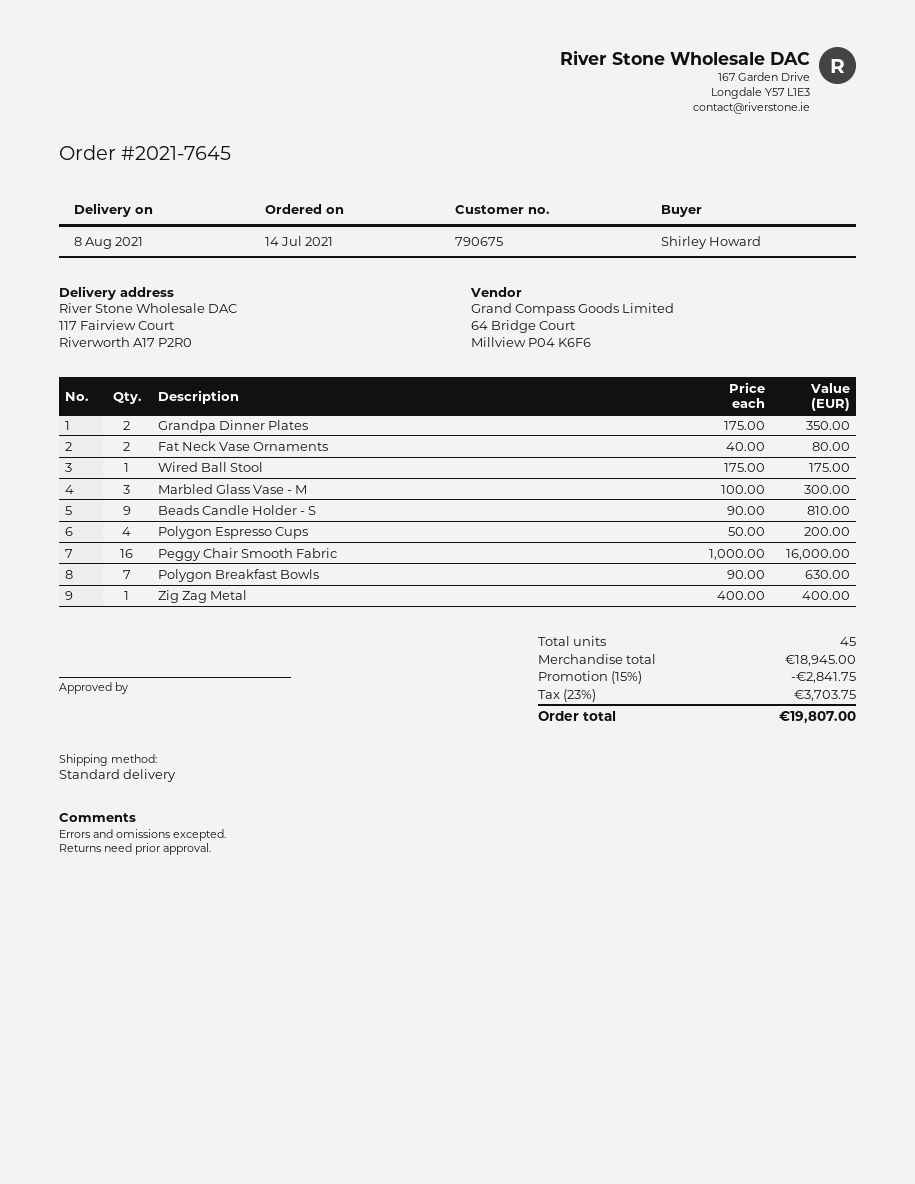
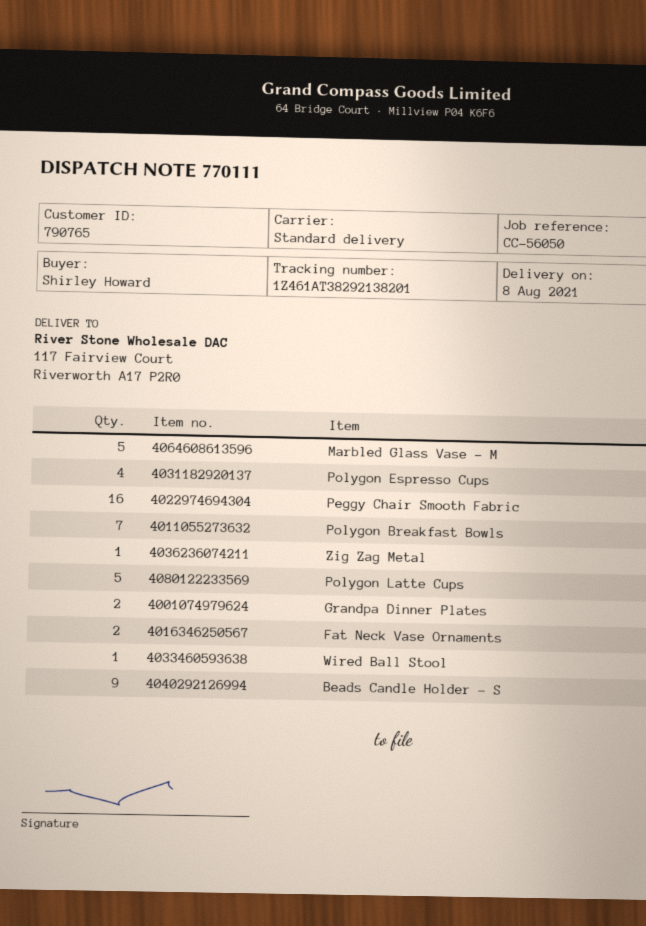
customer number: 790675 -> 790765
Marbled Glass Vase - M: 3 -> 5
Polygon Latte Cups: none -> 5

